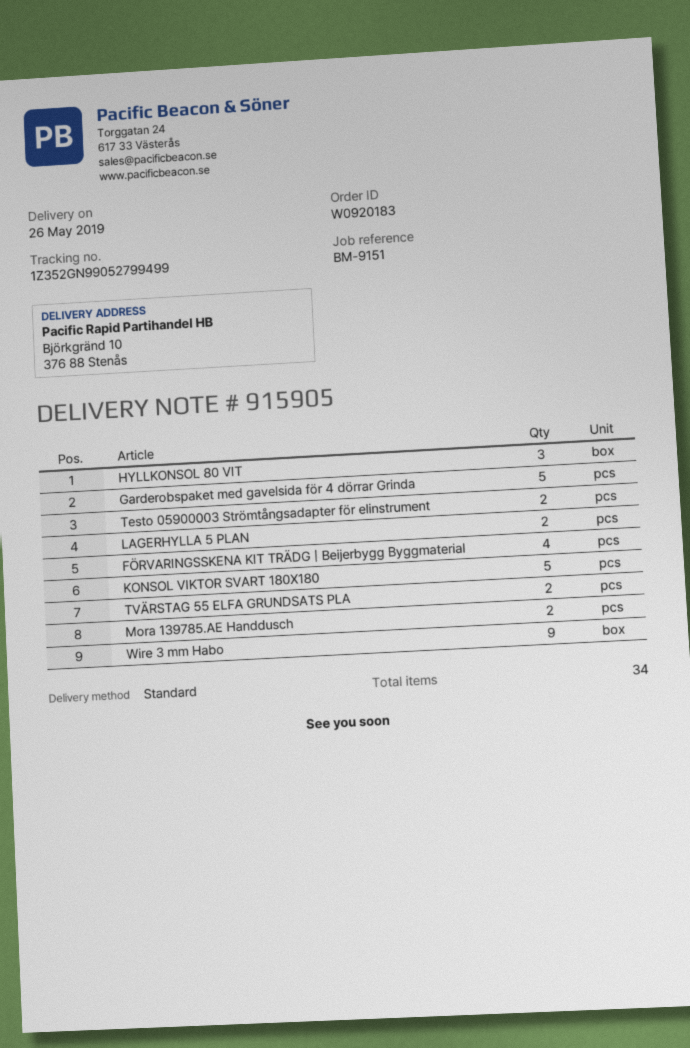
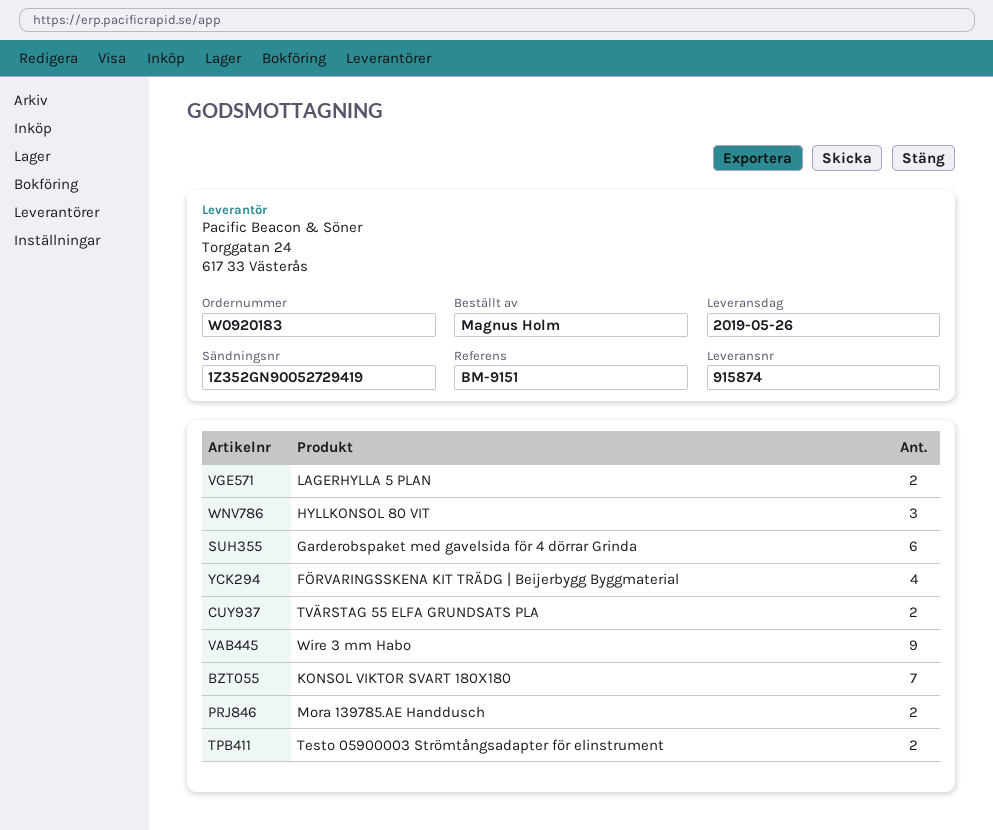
delivery note number: 915905 -> 915874
tracking number: 1Z352GN99052799499 -> 1Z352GN90052729419
Garderobspaket med gavelsida för 4 dörrar Grinda: 5 -> 6
KONSOL VIKTOR SVART 180X180: 5 -> 7

